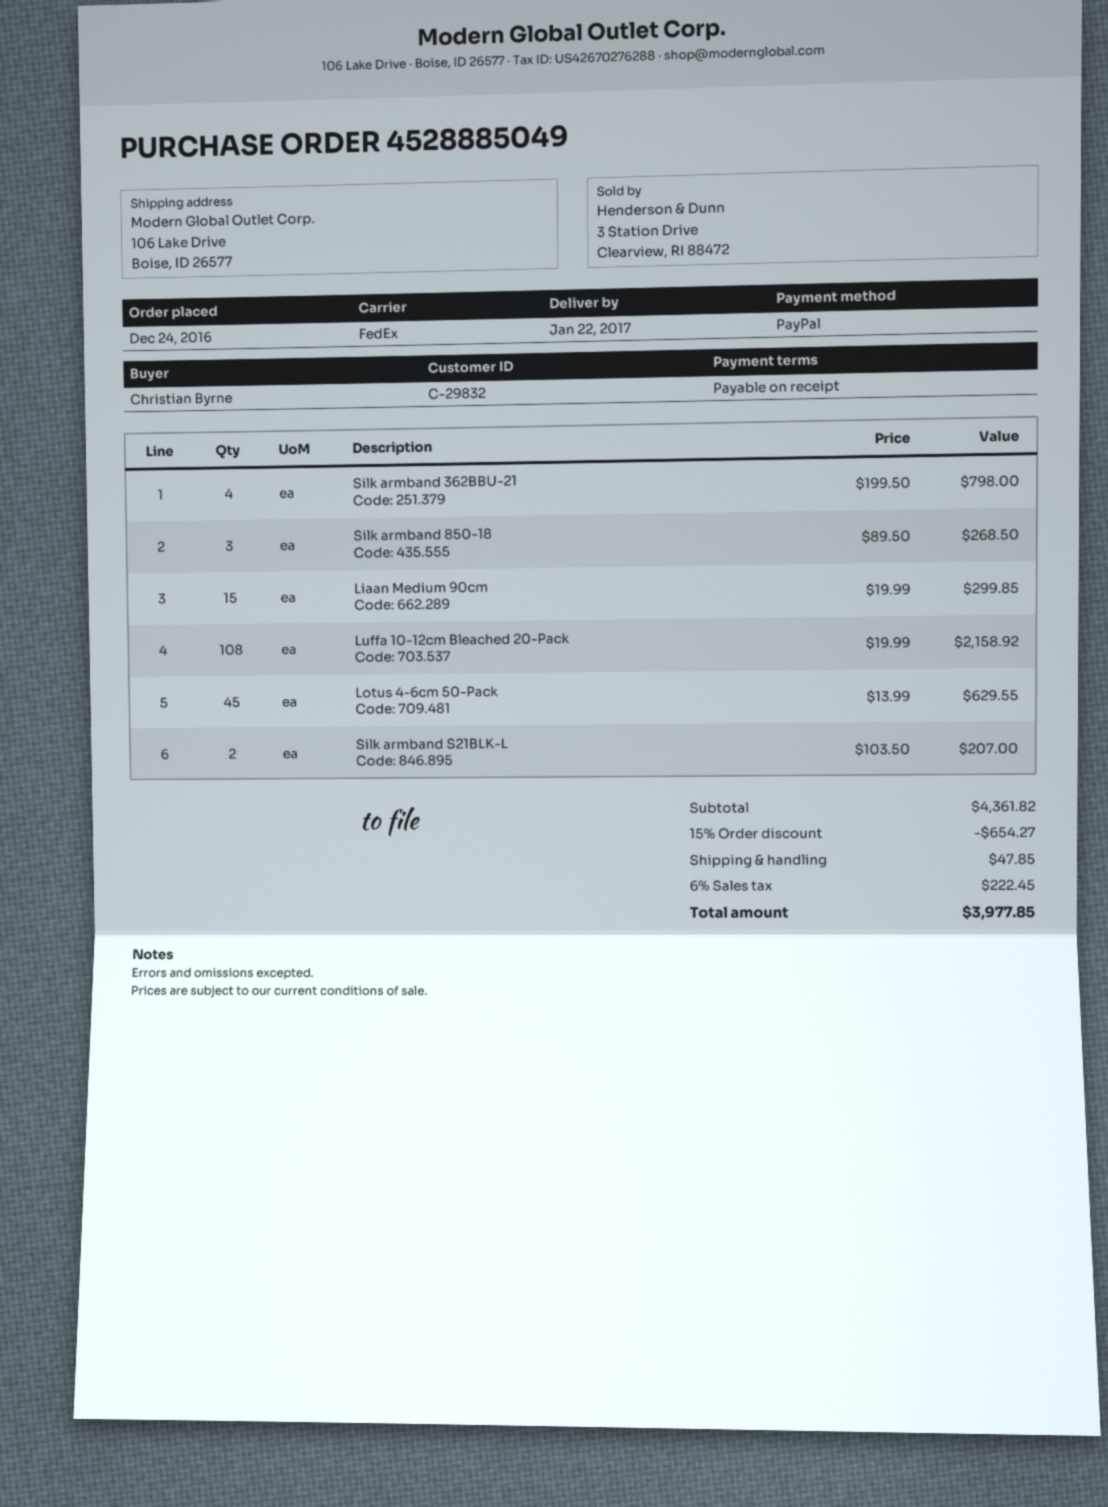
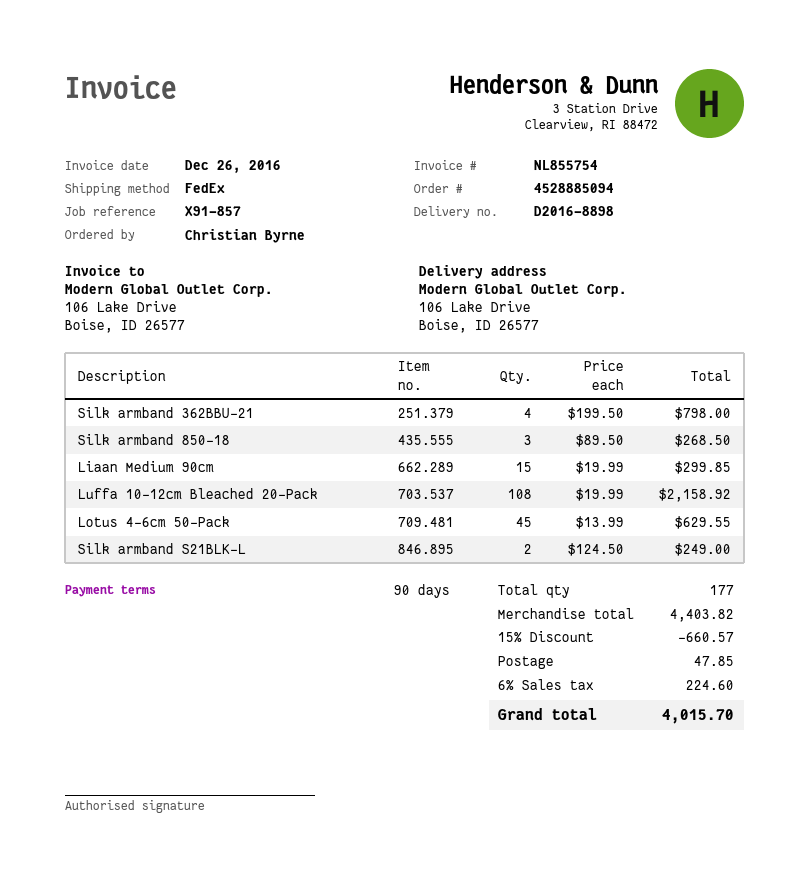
order number: 4528885049 -> 4528885094
payment terms: on receipt -> 90 days
Silk armband S21BLK-L: 2 x 103.50 = 207.00 -> 2 x 124.50 = 249.00
subtotal: 4361.82 -> 4403.82
discount: 15% = 654.27 -> 15% = 660.57
tax: 6% = 222.45 -> 6% = 224.60
total: 3977.85 -> 4015.70

